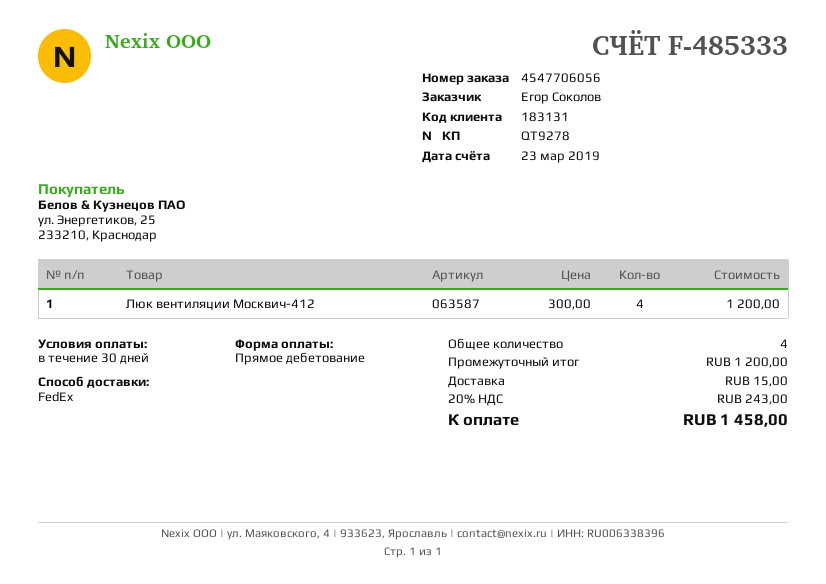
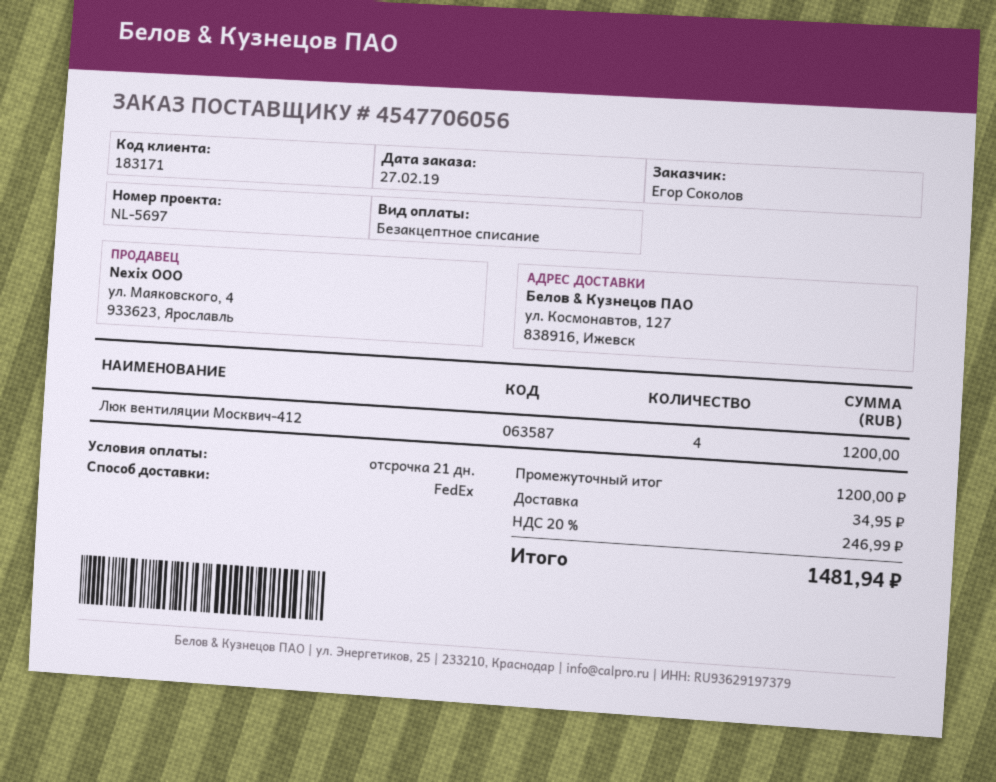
payment terms: 30 days -> 21 days
customer number: 183131 -> 183171
shipping: 15.00 -> 34.95
tax: 20% = 243.00 -> 20% = 246.99
total: 1458.00 -> 1481.94

